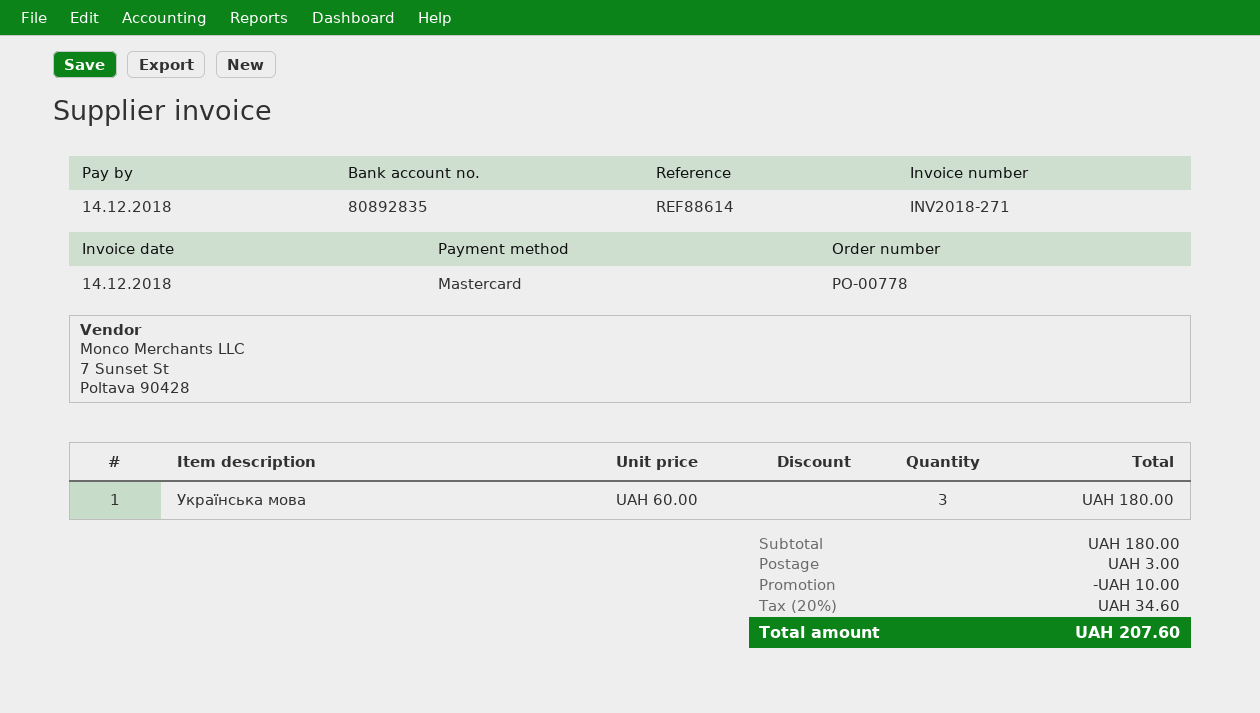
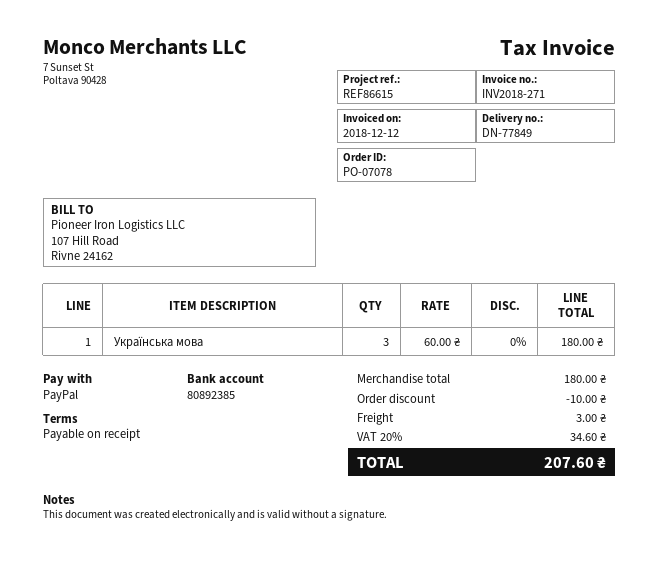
order number: PO-00778 -> PO-07078
invoice date: 2018-12-14 -> 2018-12-12
reference: REF88614 -> REF86615
payment method: Mastercard -> PayPal
bank account: 80892835 -> 80892385

